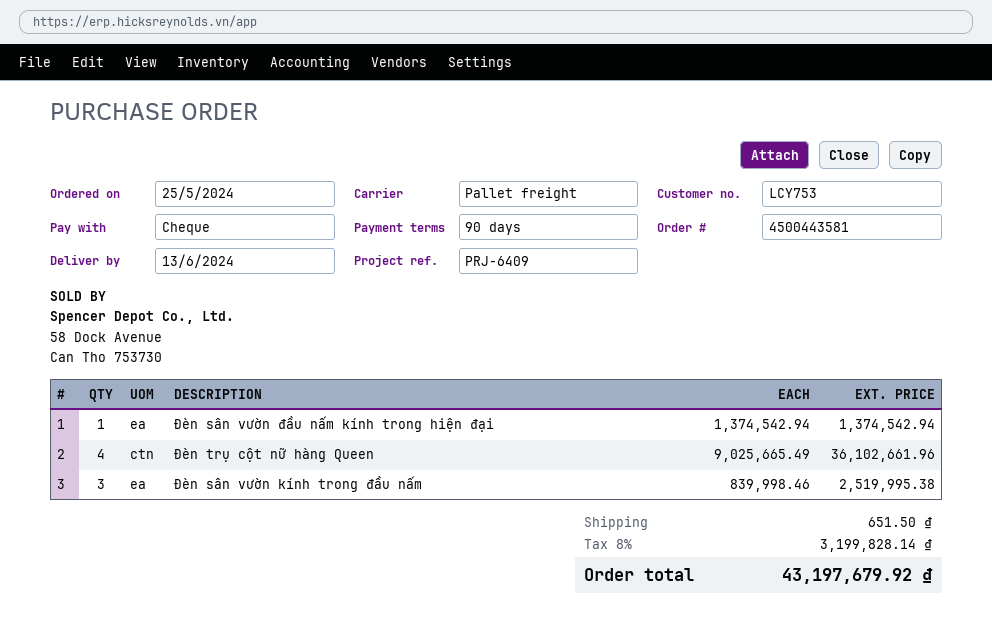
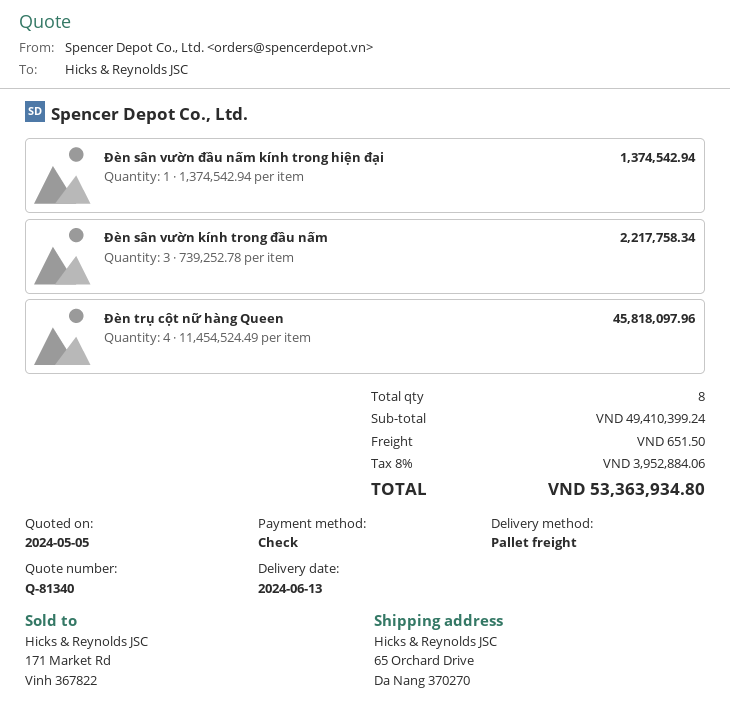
Đèn trụ cột nữ hàng Queen: 4 x 9025665.49 = 36102661.96 -> 4 x 11454524.49 = 45818097.96
Đèn sân vườn kính trong đầu nấm: 3 x 839998.46 = 2519995.38 -> 3 x 739252.78 = 2217758.34
tax: 8% = 3199828.14 -> 8% = 3952884.06
total: 43197679.92 -> 53363934.80

